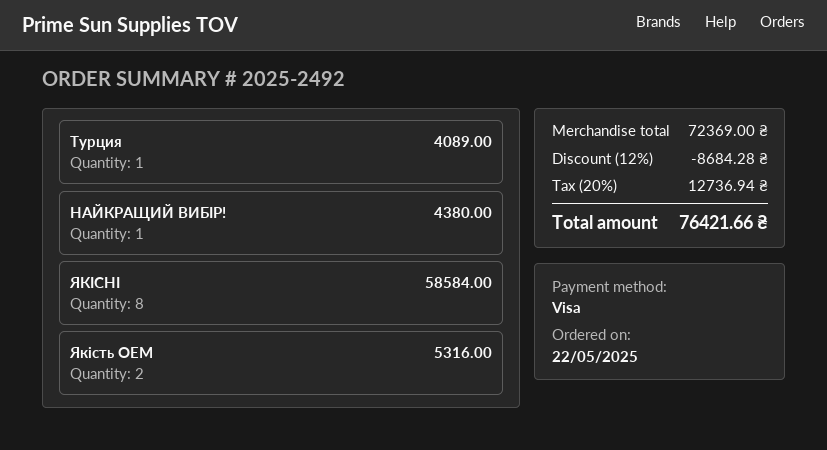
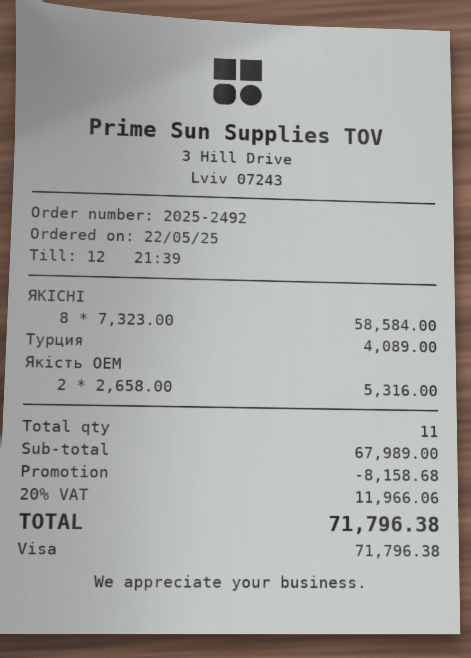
НАЙКРАЩИЙ ВИБІР!: 1 for 4380.00 -> none
subtotal: 72369.00 -> 67989.00
discount: 8684.28 -> 8158.68
tax: 20% = 12736.94 -> 20% = 11966.06
total: 76421.66 -> 71796.38

